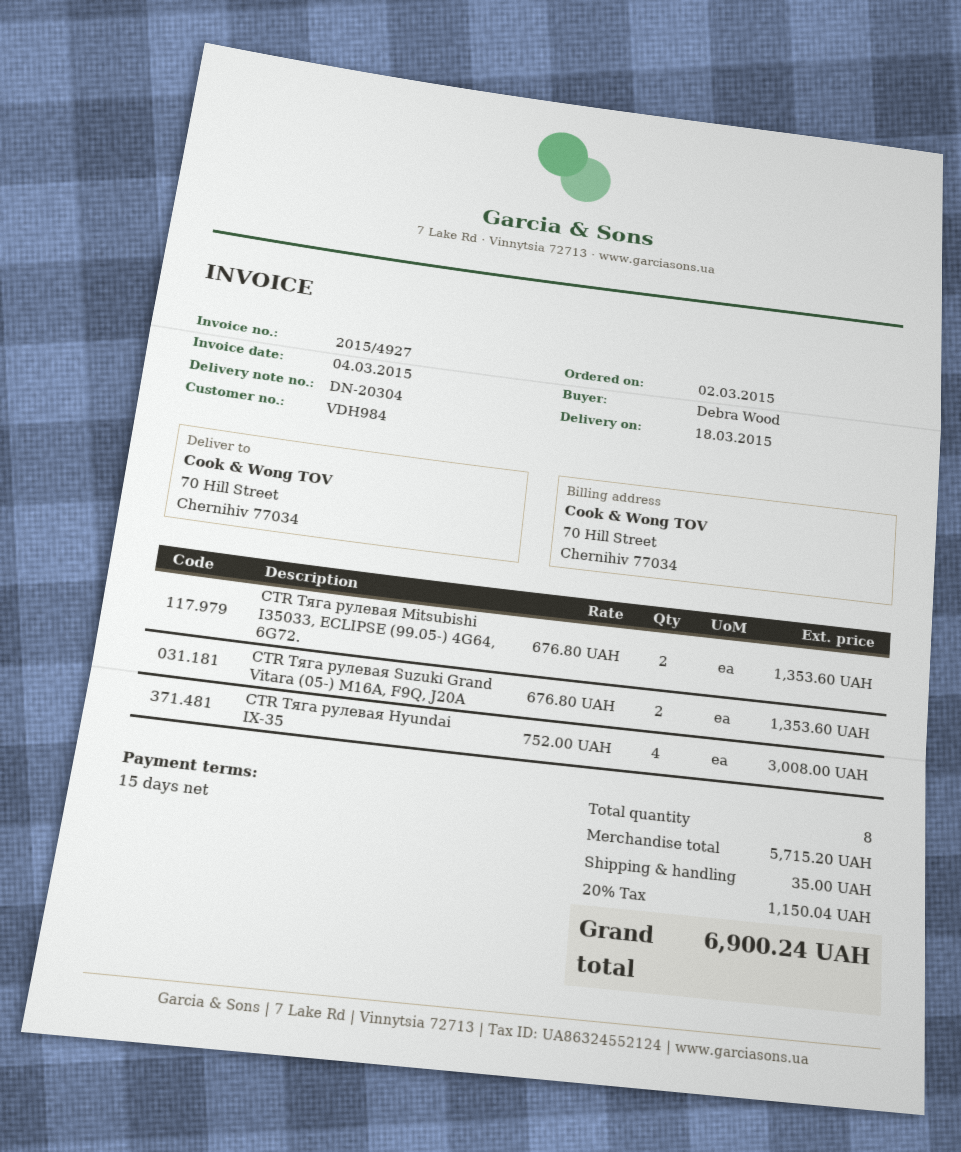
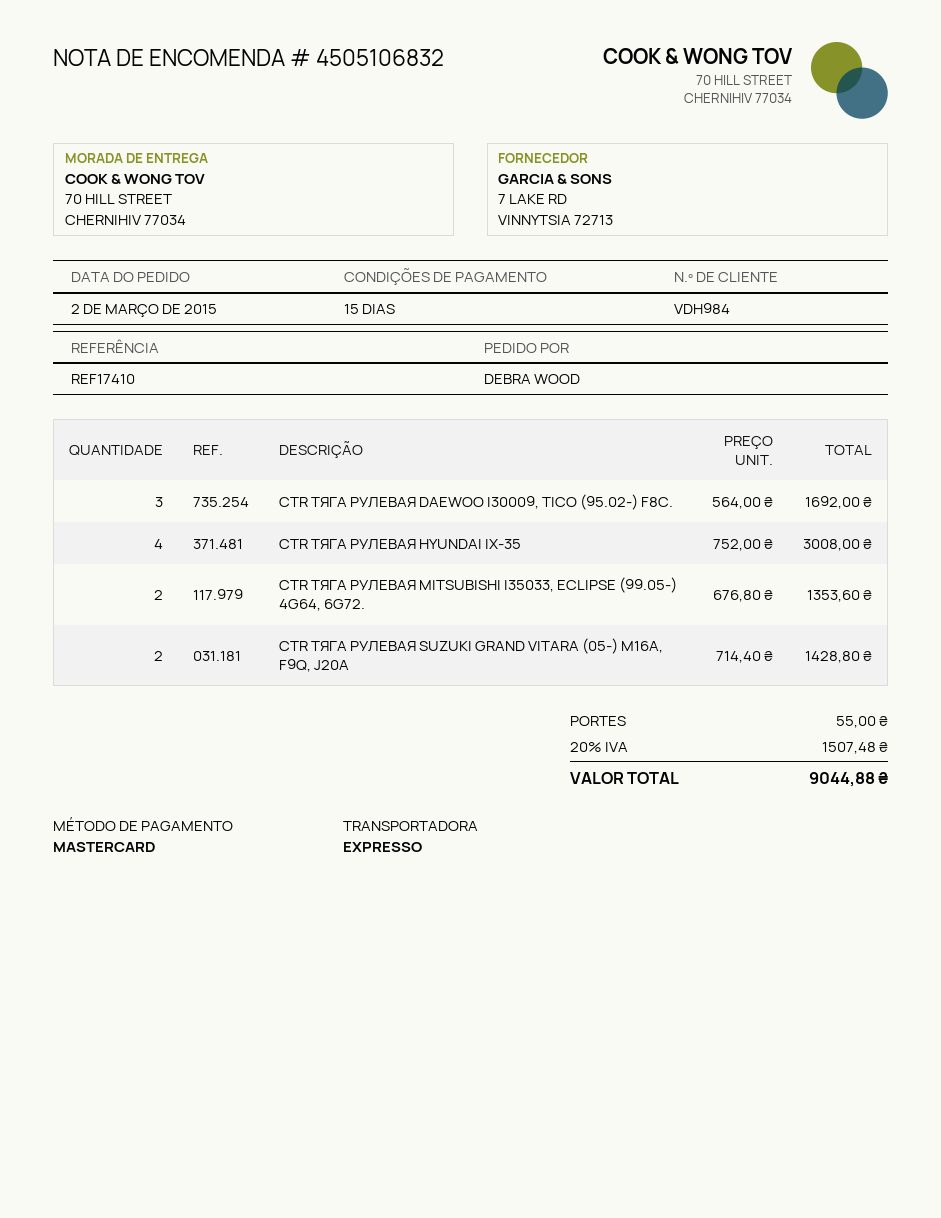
CTR Тяга рулевая Suzuki Grand Vitara (05-) M16A, F9Q, J20A: 2 x 676.80 = 1353.60 -> 2 x 714.40 = 1428.80
CTR ТЯГА РУЛЕВАЯ DAEWOO I30009, TICO (95.02-) F8C.: none -> 3 x 564.00 = 1692.00
shipping: 35.00 -> 55.00
tax: 20% = 1150.04 -> 20% = 1507.48
total: 6900.24 -> 9044.88

